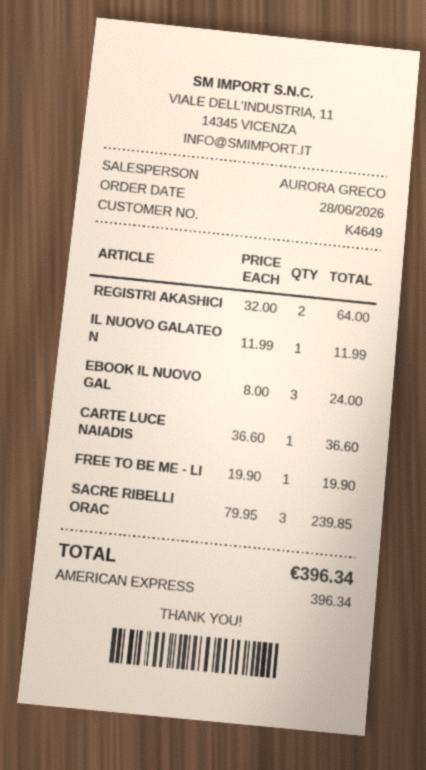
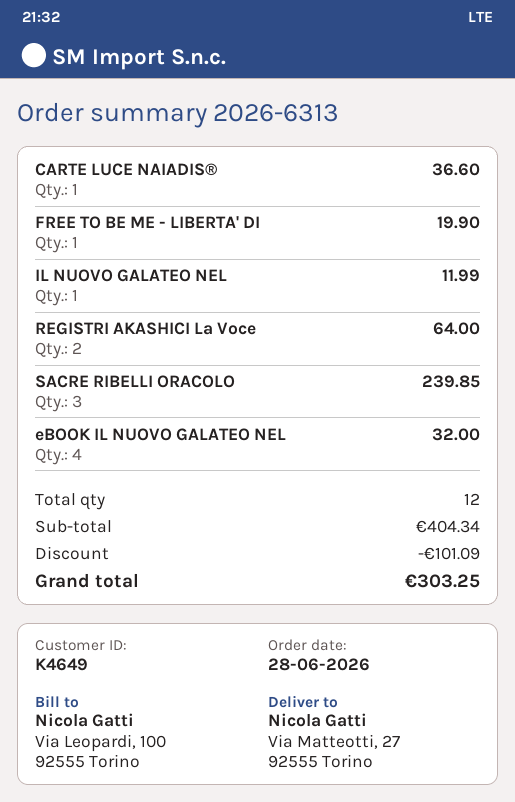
EBOOK IL NUOVO GAL: 3 for 24.00 -> 4 for 32.00
discount: none -> 101.09
total: 396.34 -> 303.25

